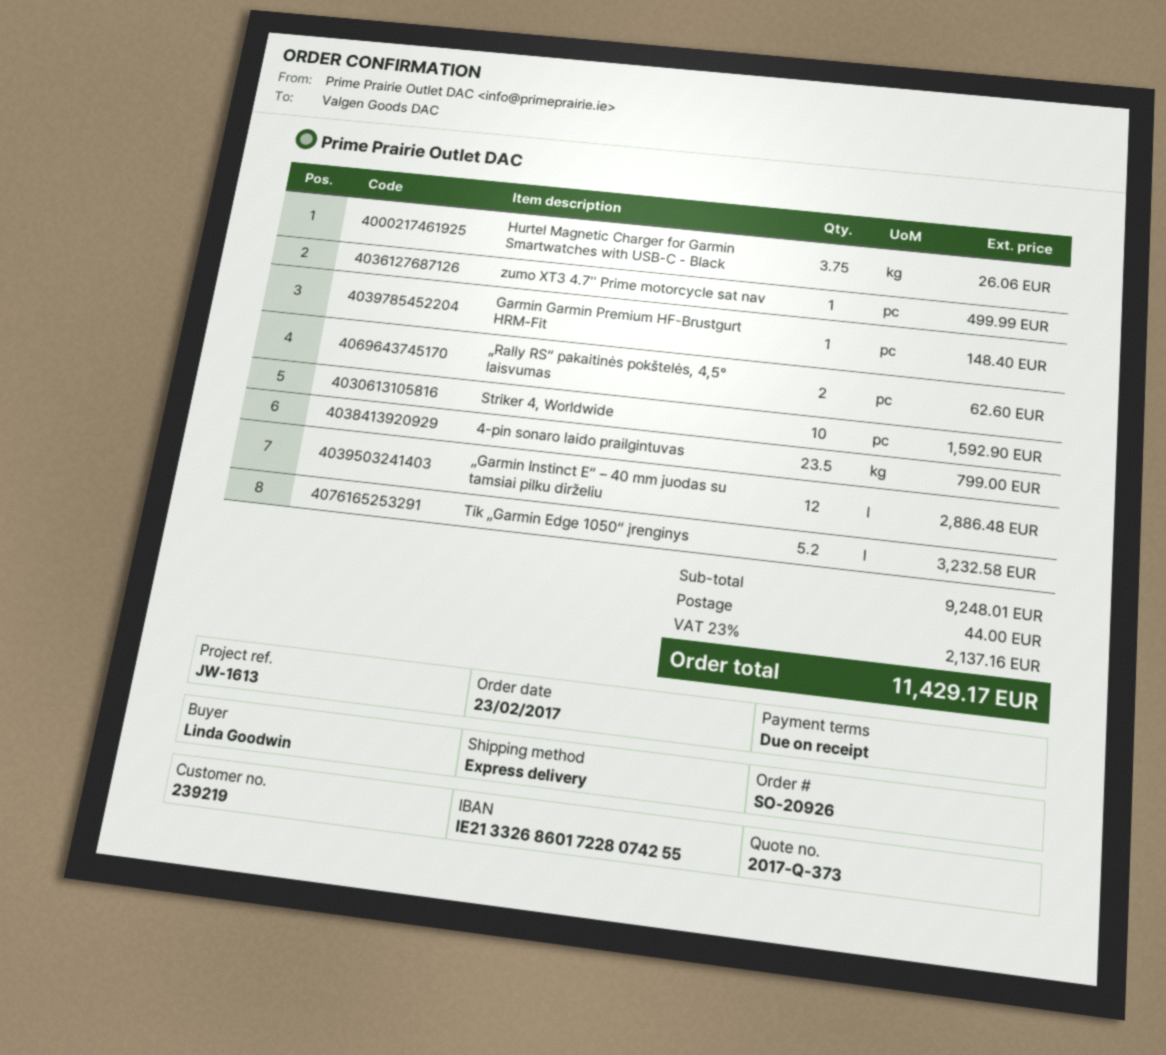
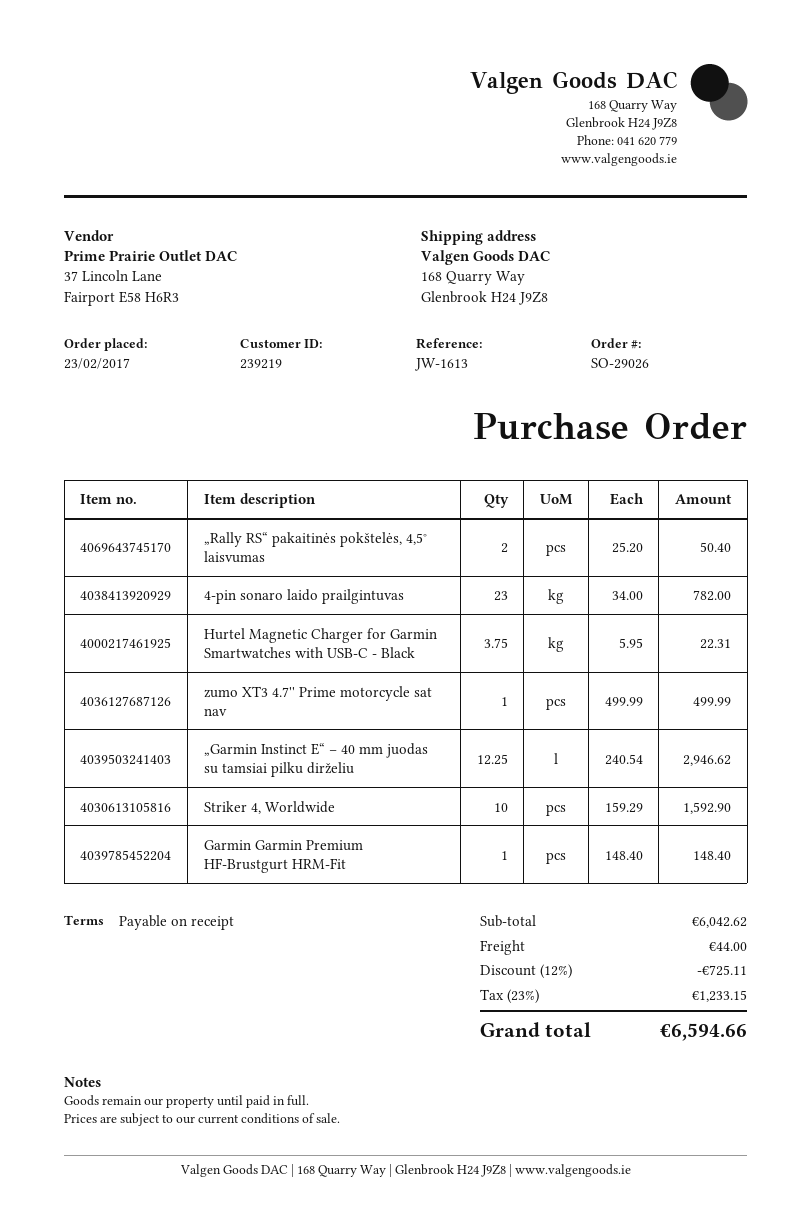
order number: SO-20926 -> SO-29026
Hurtel Magnetic Charger for Garmin Smartwatches with USB-C - Black: 3.75 for 26.06 -> 3.75 for 22.31
„Rally RS“ pakaitinės pokštelės, 4,5° laisvumas: 2 for 62.60 -> 2 for 50.40
4-pin sonaro laido prailgintuvas: 23.5 for 799.00 -> 23 for 782.00
„Garmin Instinct E“ – 40 mm juodas su tamsiai pilku dirželiu: 12 for 2886.48 -> 12.25 for 2946.62
Tik „Garmin Edge 1050“ įrenginys: 5.2 for 3232.58 -> none
subtotal: 9248.01 -> 6042.62
discount: none -> 12% = 725.11
tax: 23% = 2137.16 -> 23% = 1233.15
total: 11429.17 -> 6594.66

